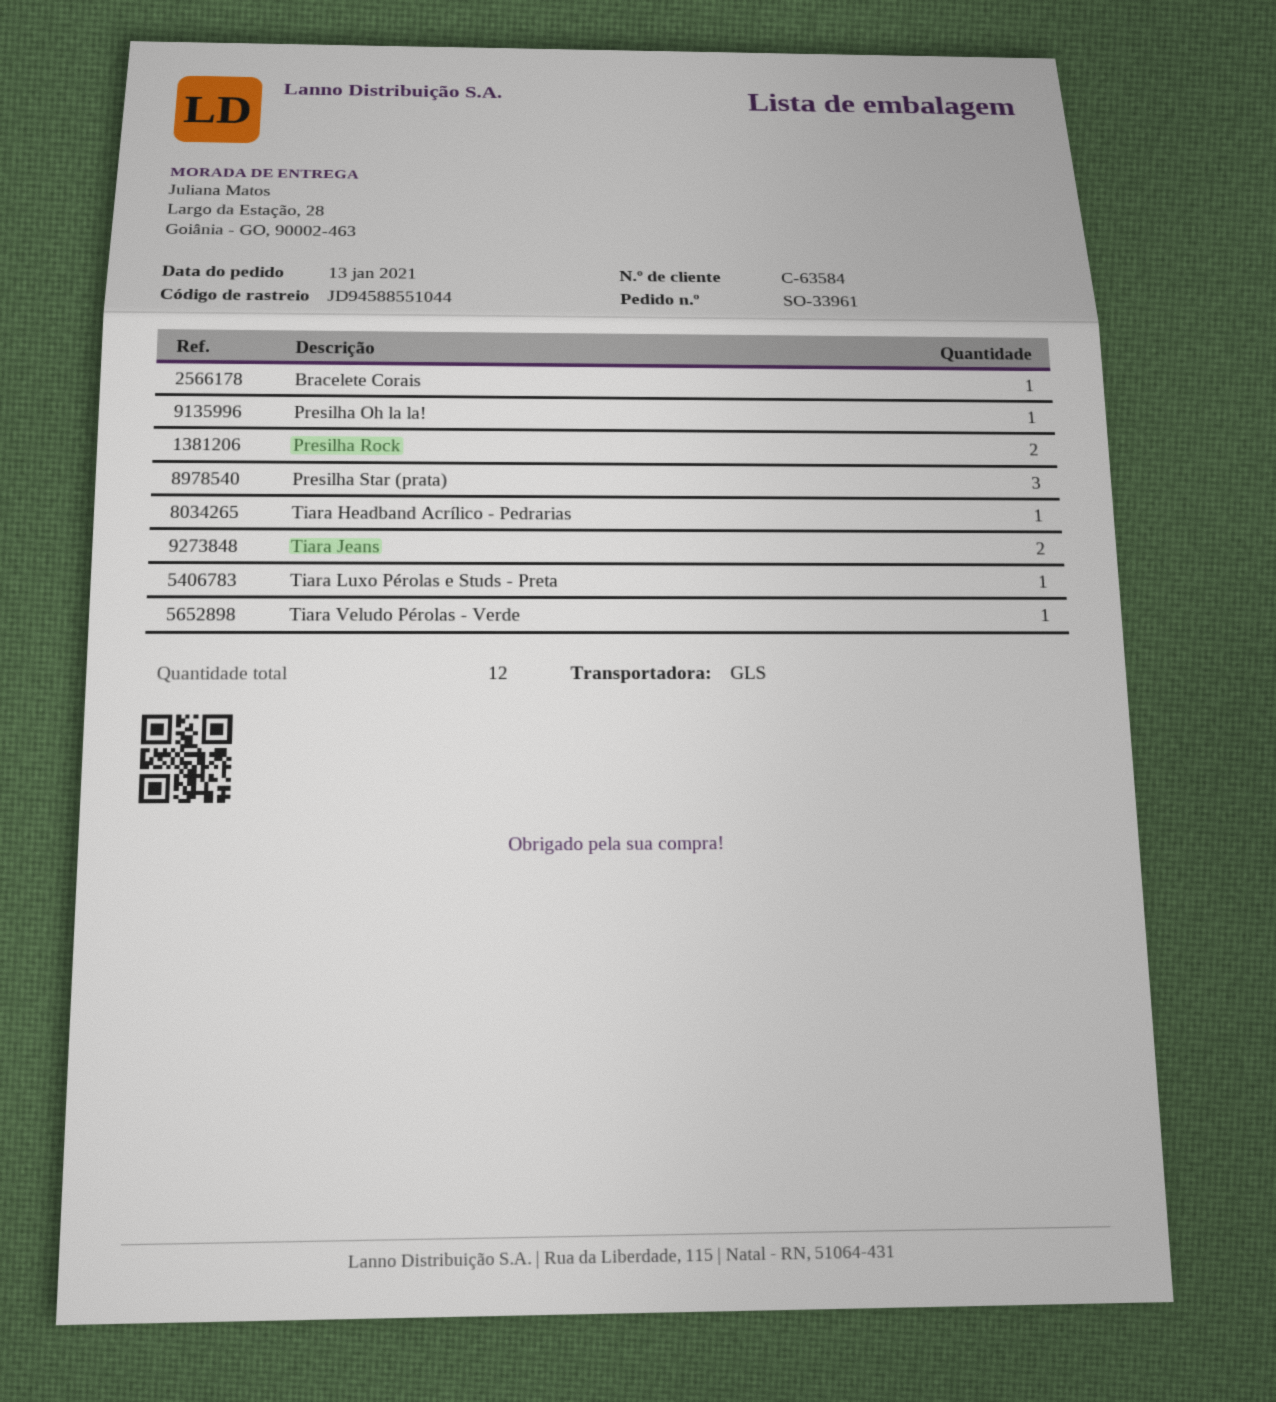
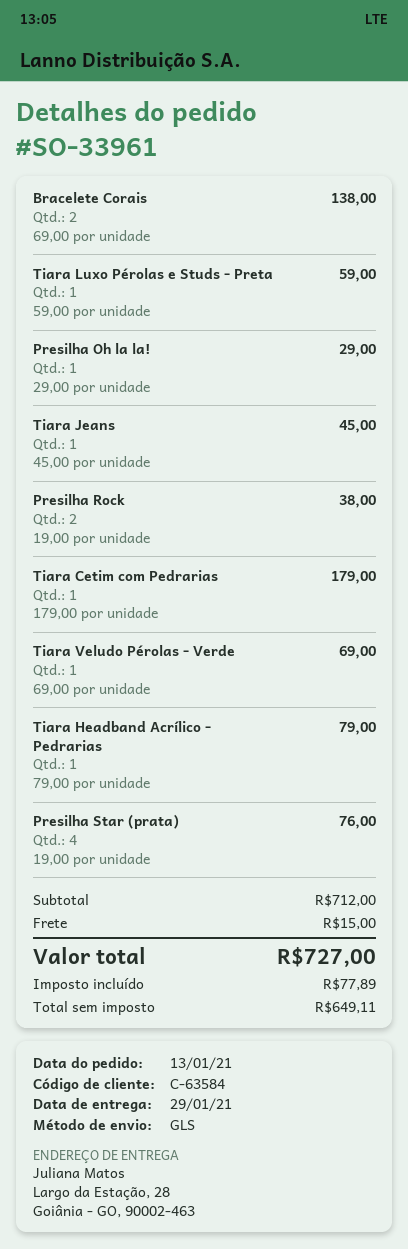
Bracelete Corais: 1 -> 2
Presilha Star (prata): 3 -> 4
Tiara Jeans: 2 -> 1
Tiara Cetim com Pedrarias: none -> 1

